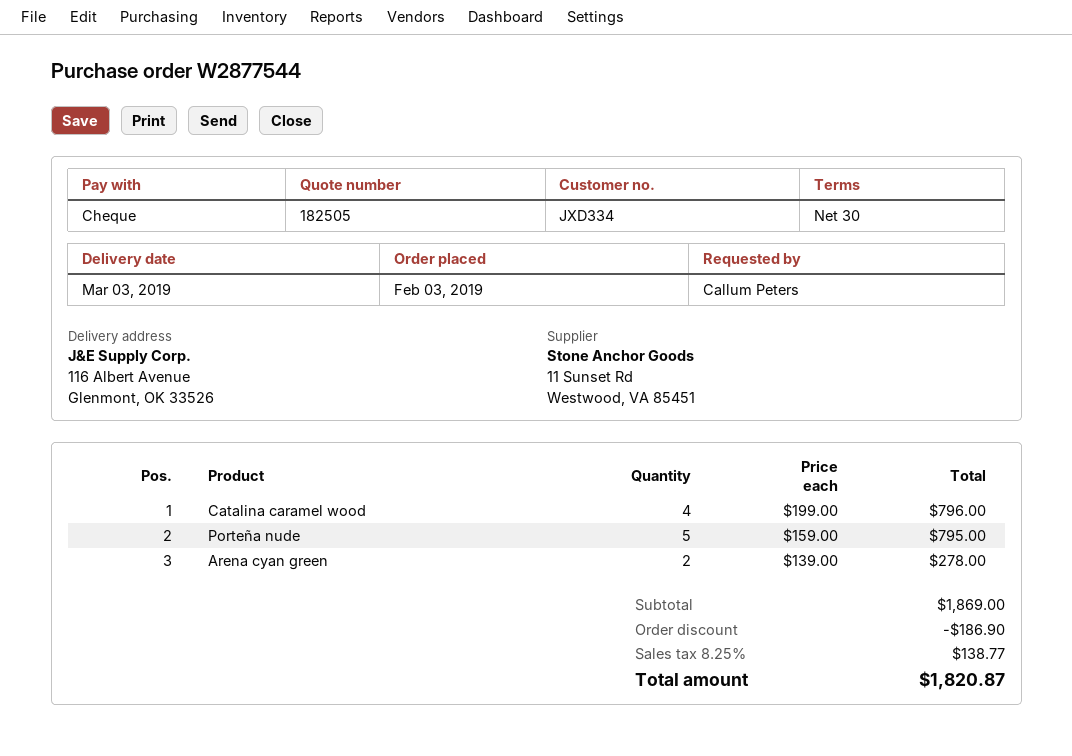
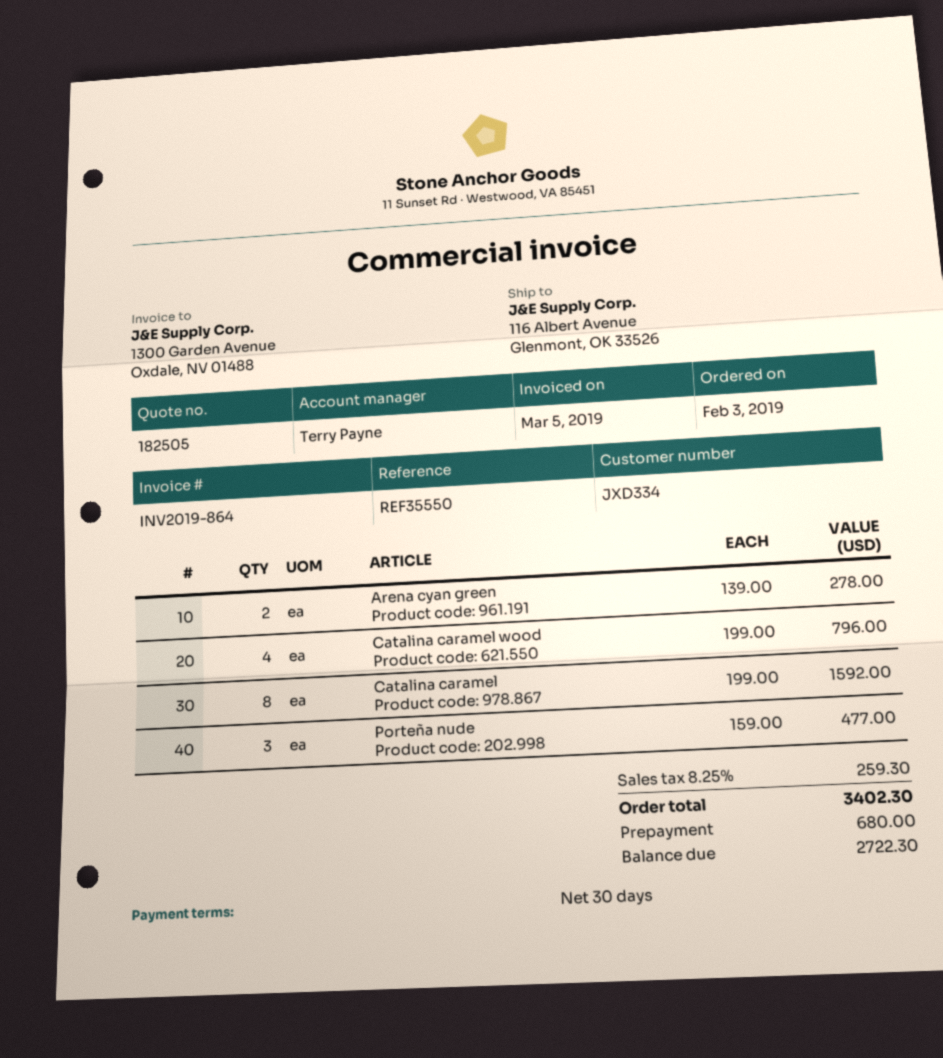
Porteña nude: 5 x 159.00 = 795.00 -> 3 x 159.00 = 477.00
Catalina caramel: none -> 8 x 199.00 = 1592.00
discount: 186.90 -> none
tax: 8.25% = 138.77 -> 8.25% = 259.30
total: 1820.87 -> 3402.30

